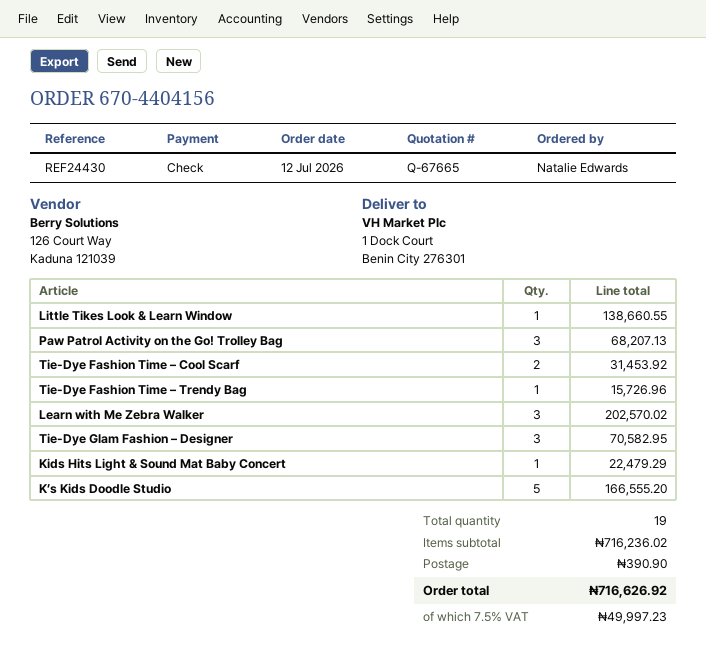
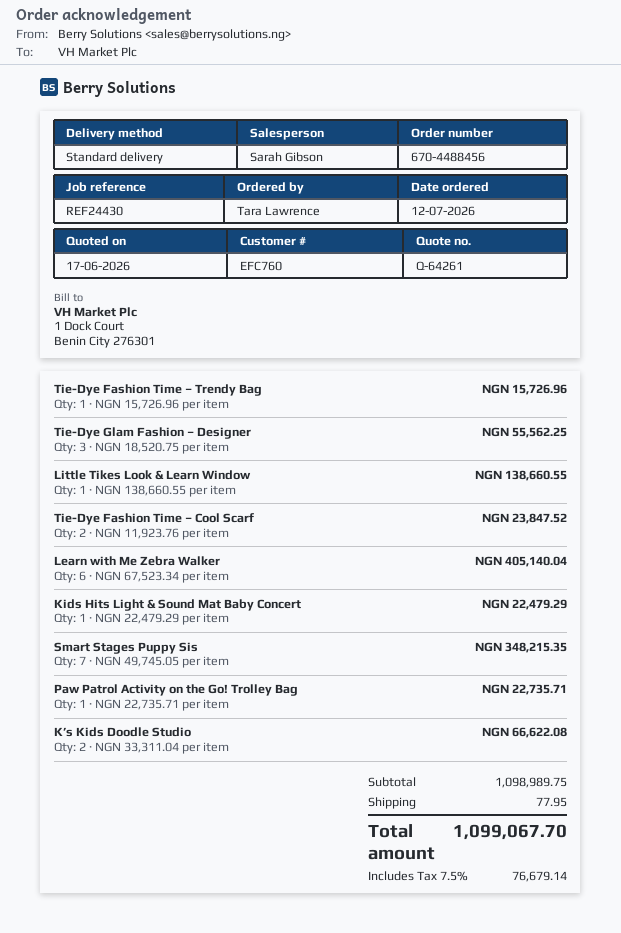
quote number: Q-67665 -> Q-64261
order number: 670-4404156 -> 670-4488456
ordered by: Natalie Edwards -> Tara Lawrence
Paw Patrol Activity on the Go! Trolley Bag: 3 for 68207.13 -> 1 for 22735.71
Tie-Dye Fashion Time – Cool Scarf: 2 for 31453.92 -> 2 for 23847.52
Learn with Me Zebra Walker: 3 for 202570.02 -> 6 for 405140.04
Tie-Dye Glam Fashion – Designer: 3 for 70582.95 -> 3 for 55562.25
K’s Kids Doodle Studio: 5 for 166555.20 -> 2 for 66622.08
Smart Stages Puppy Sis: none -> 7 for 348215.35
subtotal: 716236.02 -> 1098989.75
shipping: 390.90 -> 77.95
tax: 7.5% = 49997.23 -> 7.5% = 76679.14
total: 716626.92 -> 1099067.70

